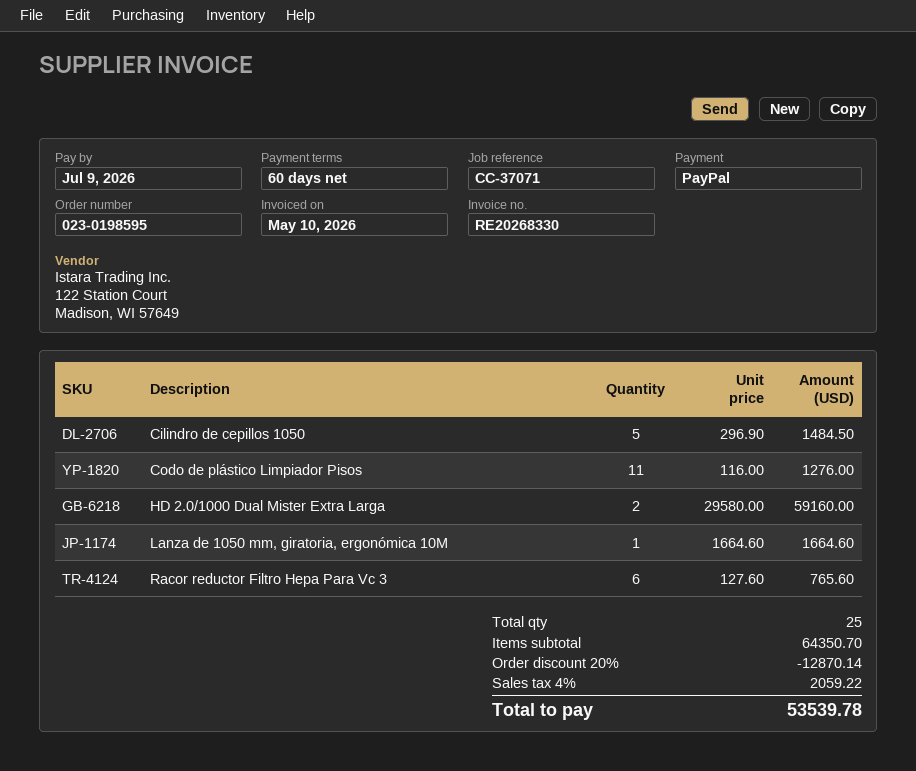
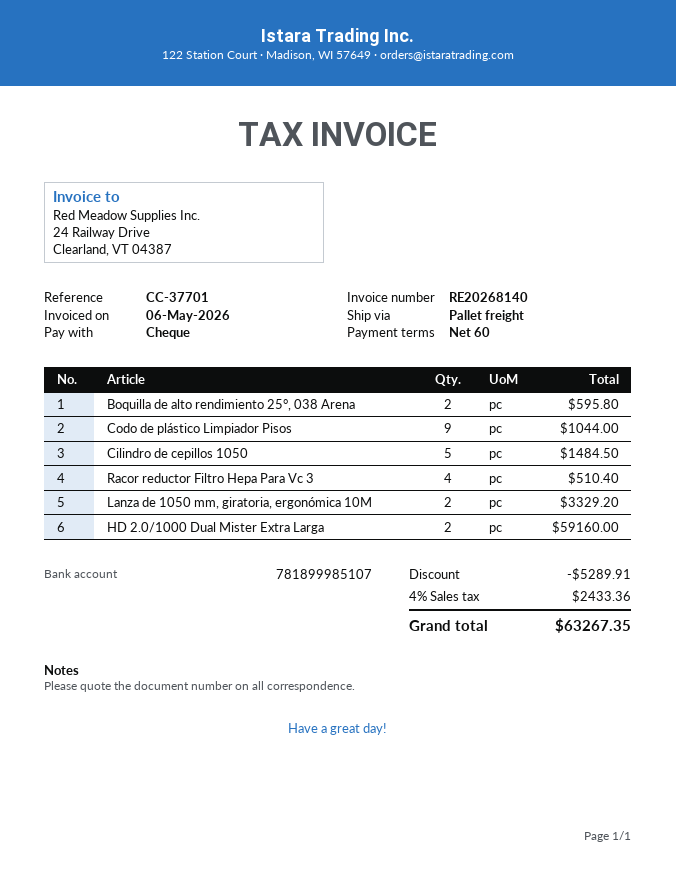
invoice number: RE20268330 -> RE20268140
invoice date: 2026-05-10 -> 2026-05-06
reference: CC-37071 -> CC-37701
payment method: PayPal -> cheque
Codo de plástico Limpiador Pisos: 11 for 1276.00 -> 9 for 1044.00
Lanza de 1050 mm, giratoria, ergonómica 10M: 1 for 1664.60 -> 2 for 3329.20
Racor reductor Filtro Hepa Para Vc 3: 6 for 765.60 -> 4 for 510.40
Boquilla de alto rendimiento 25°, 038 Arena: none -> 2 for 595.80
discount: 12870.14 -> 5289.91
tax: 4% = 2059.22 -> 4% = 2433.36
total: 53539.78 -> 63267.35

